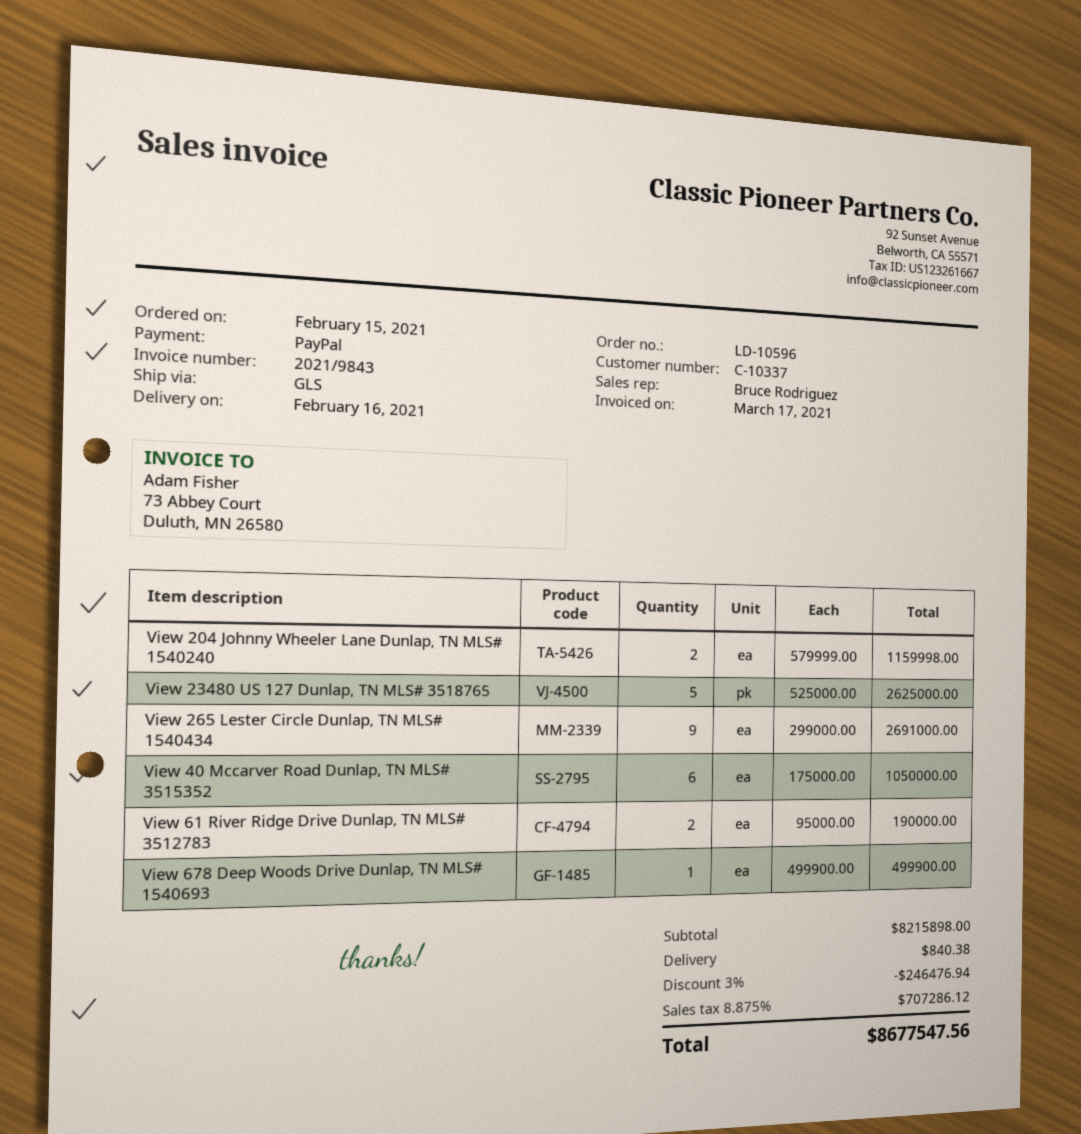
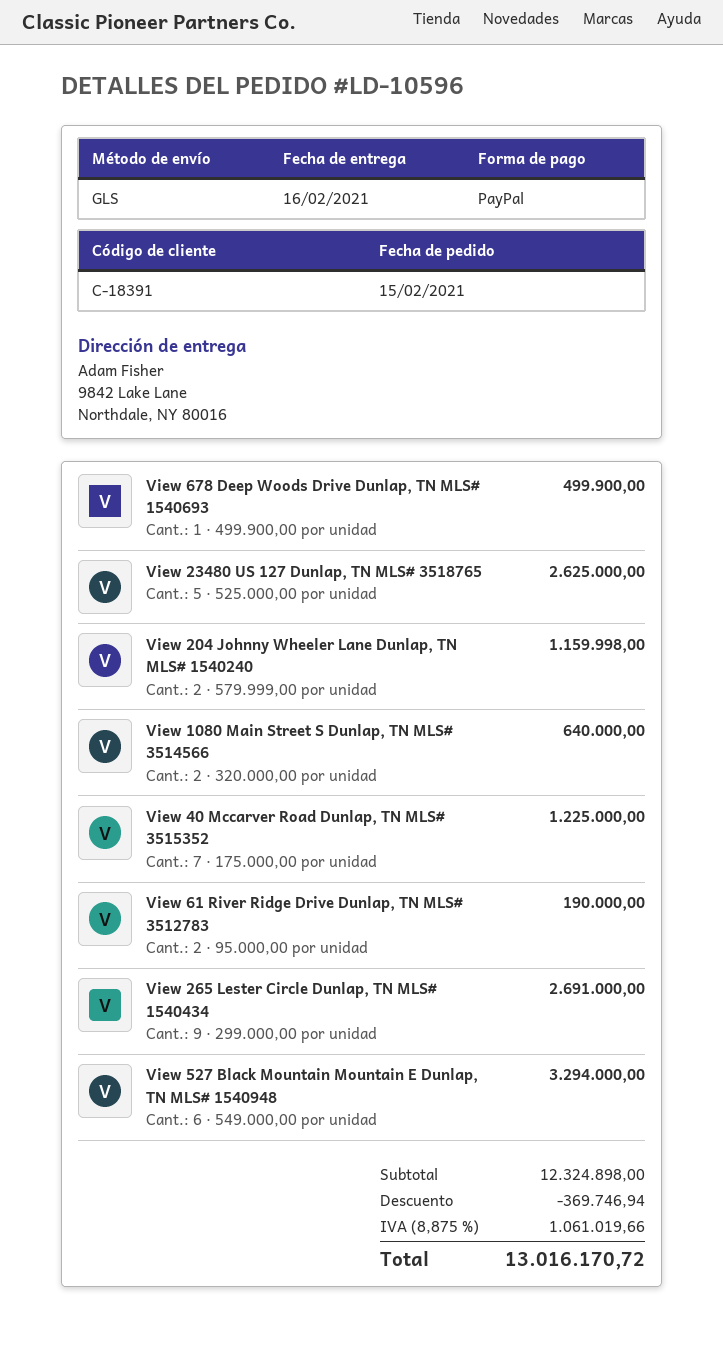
customer number: C-10337 -> C-18391
View 40 Mccarver Road Dunlap, TN MLS# 3515352: 6 x 175000.00 = 1050000.00 -> 7 x 175000.00 = 1225000.00
View 1080 Main Street S Dunlap, TN MLS# 3514566: none -> 2 x 320000.00 = 640000.00
View 527 Black Mountain Mountain E Dunlap, TN MLS# 1540948: none -> 6 x 549000.00 = 3294000.00
subtotal: 8215898.00 -> 12324898.00
discount: 246476.94 -> 369746.94
shipping: 840.38 -> none
tax: 8.875% = 707286.12 -> 8.875% = 1061019.66
total: 8677547.56 -> 13016170.72

